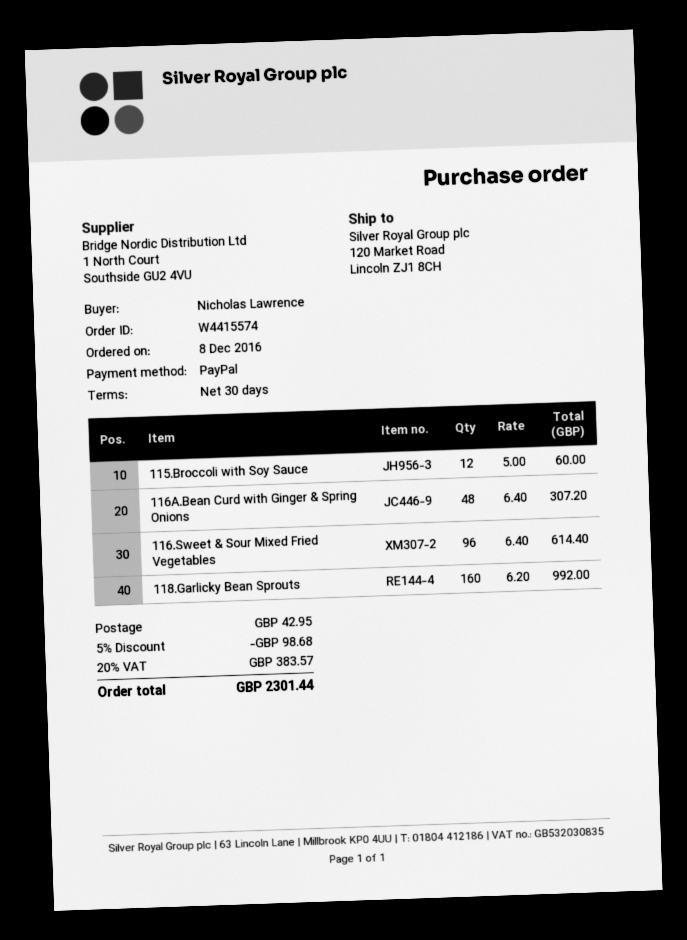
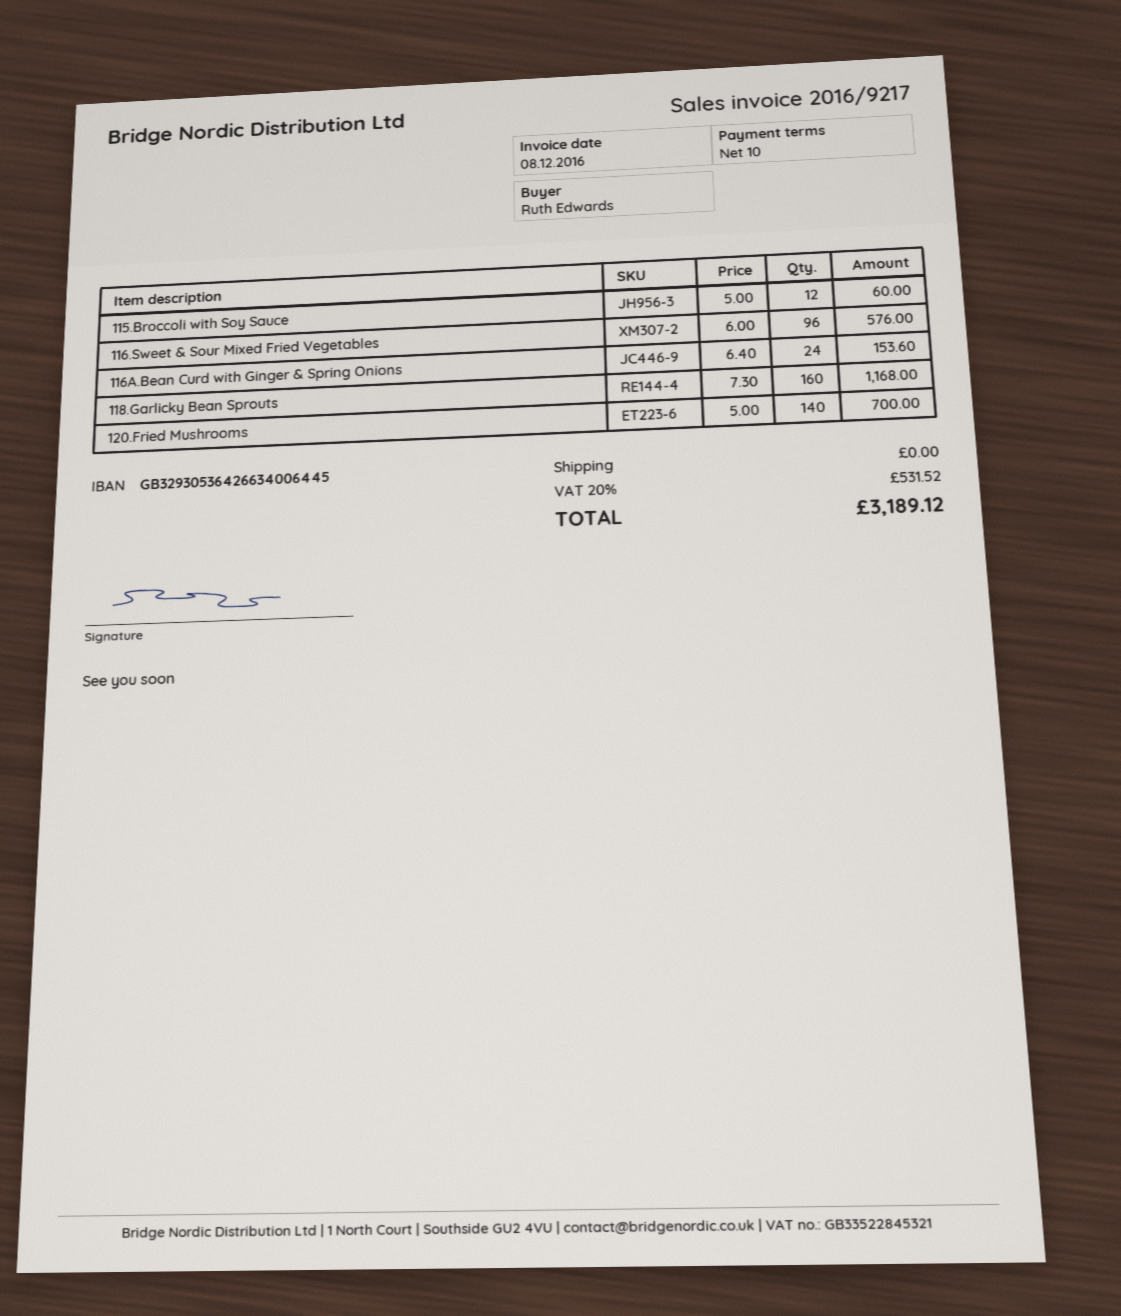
payment terms: 30 days -> 10 days
ordered by: Nicholas Lawrence -> Ruth Edwards
116A.Bean Curd with Ginger & Spring Onions: 48 x 6.40 = 307.20 -> 24 x 6.40 = 153.60
116.Sweet & Sour Mixed Fried Vegetables: 96 x 6.40 = 614.40 -> 96 x 6.00 = 576.00
118.Garlicky Bean Sprouts: 160 x 6.20 = 992.00 -> 160 x 7.30 = 1168.00
120.Fried Mushrooms: none -> 140 x 5.00 = 700.00
discount: 5% = 98.68 -> none
shipping: 42.95 -> 0.00
tax: 20% = 383.57 -> 20% = 531.52
total: 2301.44 -> 3189.12

